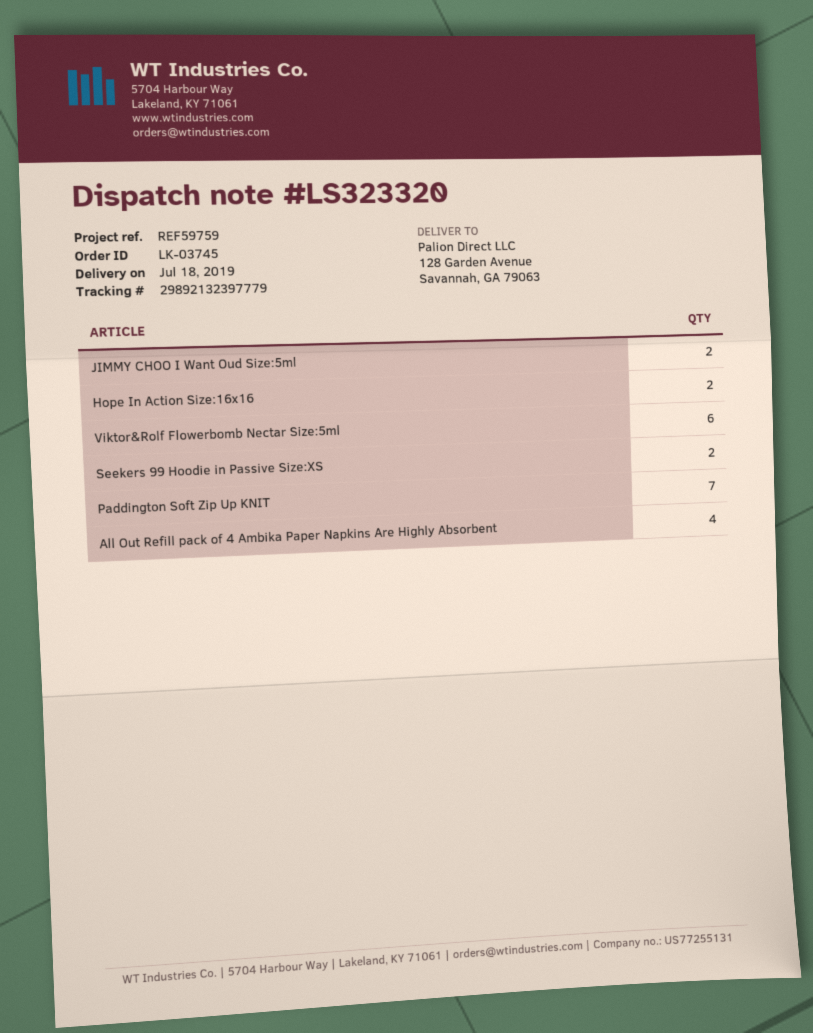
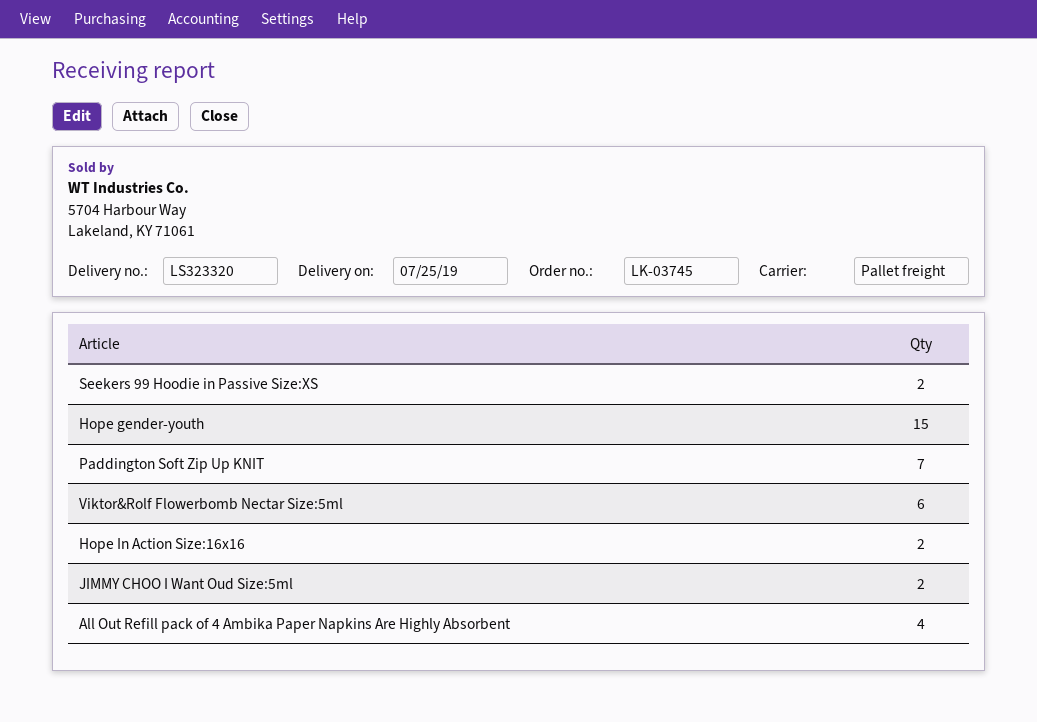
delivery date: 2019-07-18 -> 2019-07-25
Hope gender-youth: none -> 15

